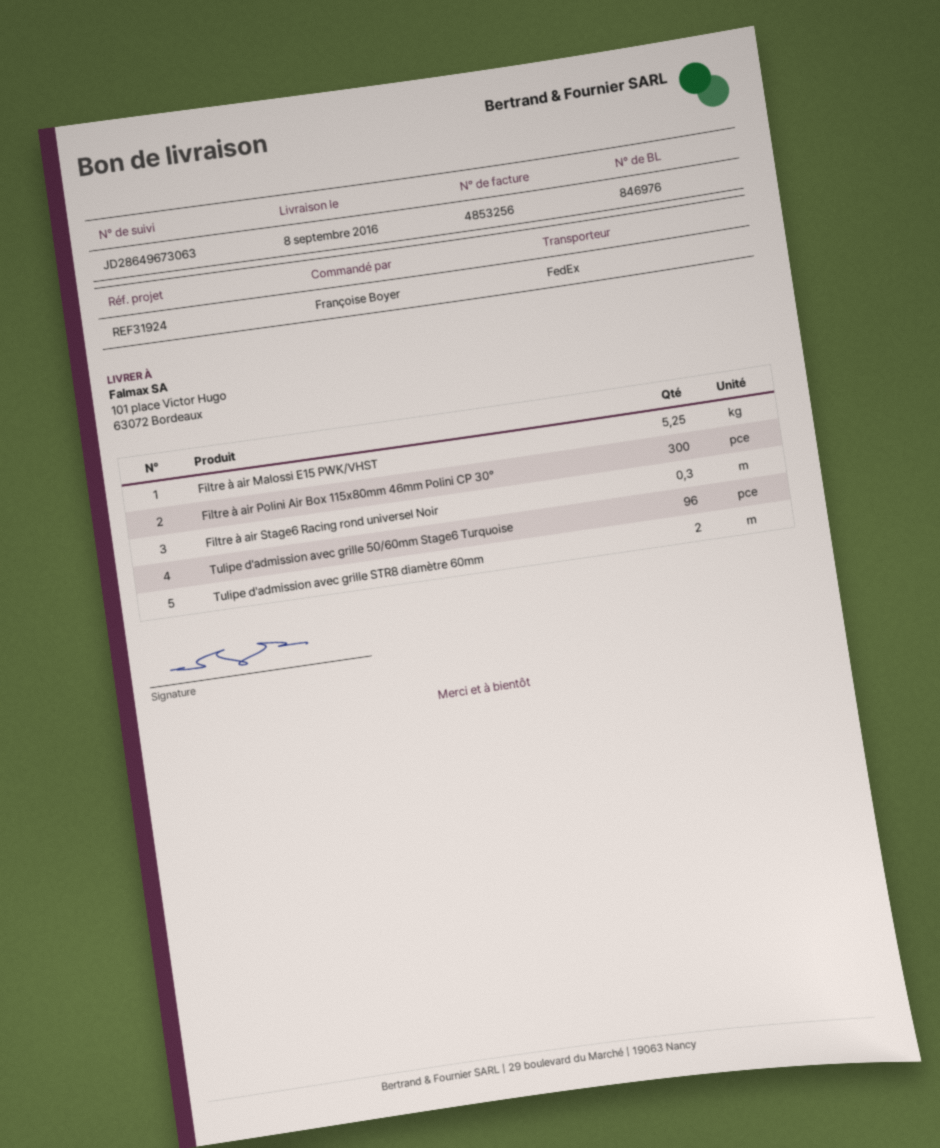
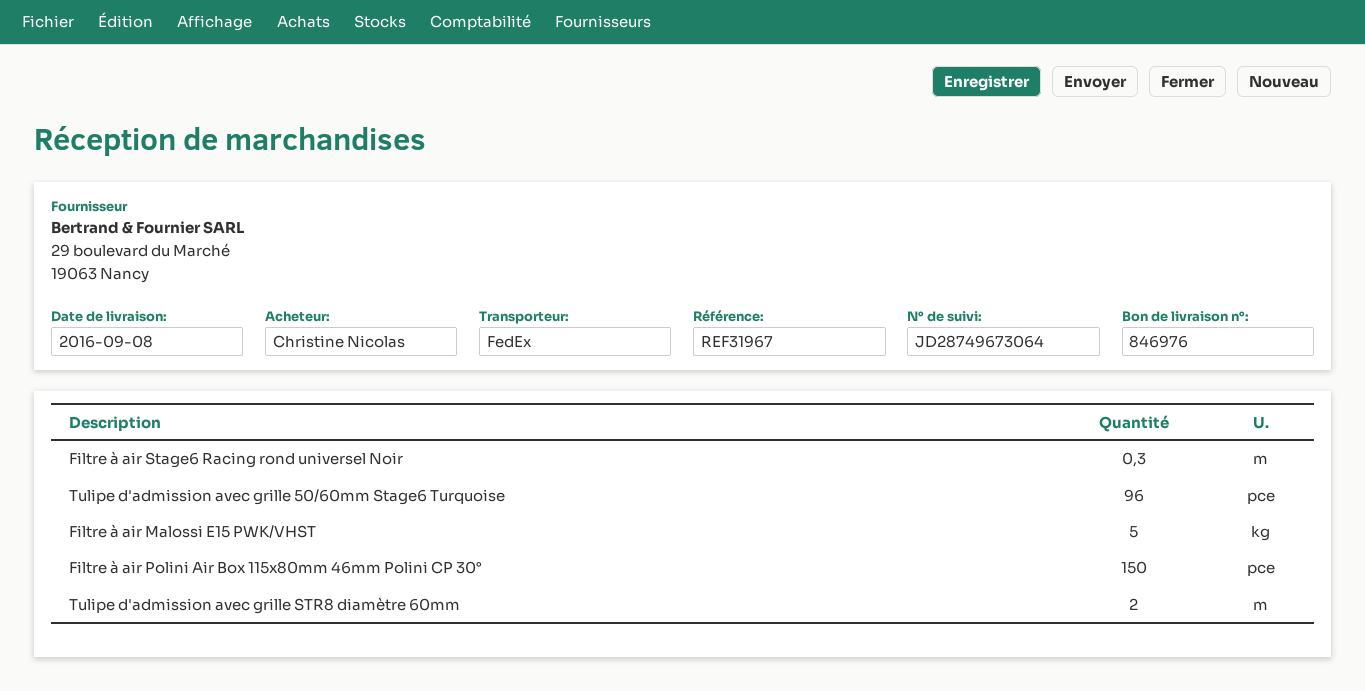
reference: REF31924 -> REF31967
ordered by: Françoise Boyer -> Christine Nicolas
tracking number: JD28649673063 -> JD28749673064
Filtre à air Malossi E15 PWK/VHST: 5.25 -> 5
Filtre à air Polini Air Box 115x80mm 46mm Polini CP 30°: 300 -> 150

